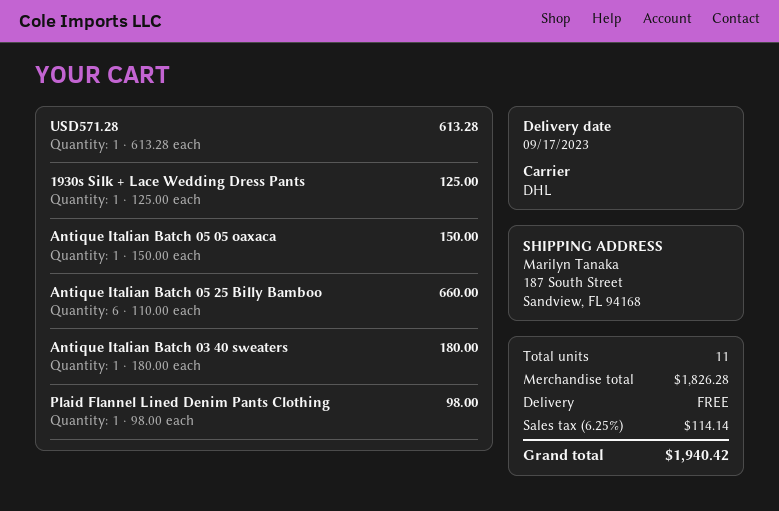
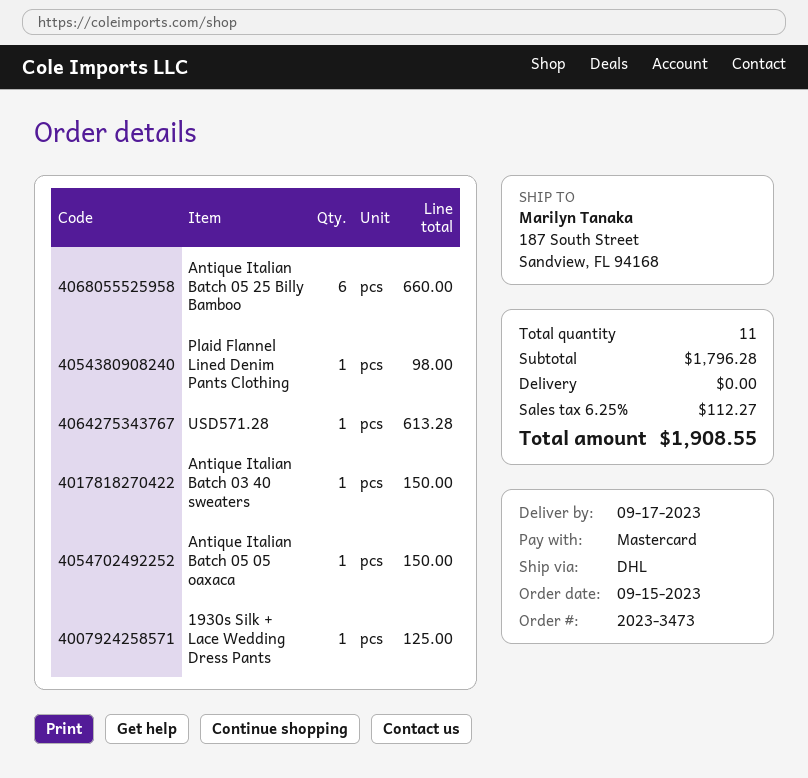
Antique Italian Batch 03 40 sweaters: 1 for 180.00 -> 1 for 150.00
subtotal: 1826.28 -> 1796.28
tax: 6.25% = 114.14 -> 6.25% = 112.27
total: 1940.42 -> 1908.55

